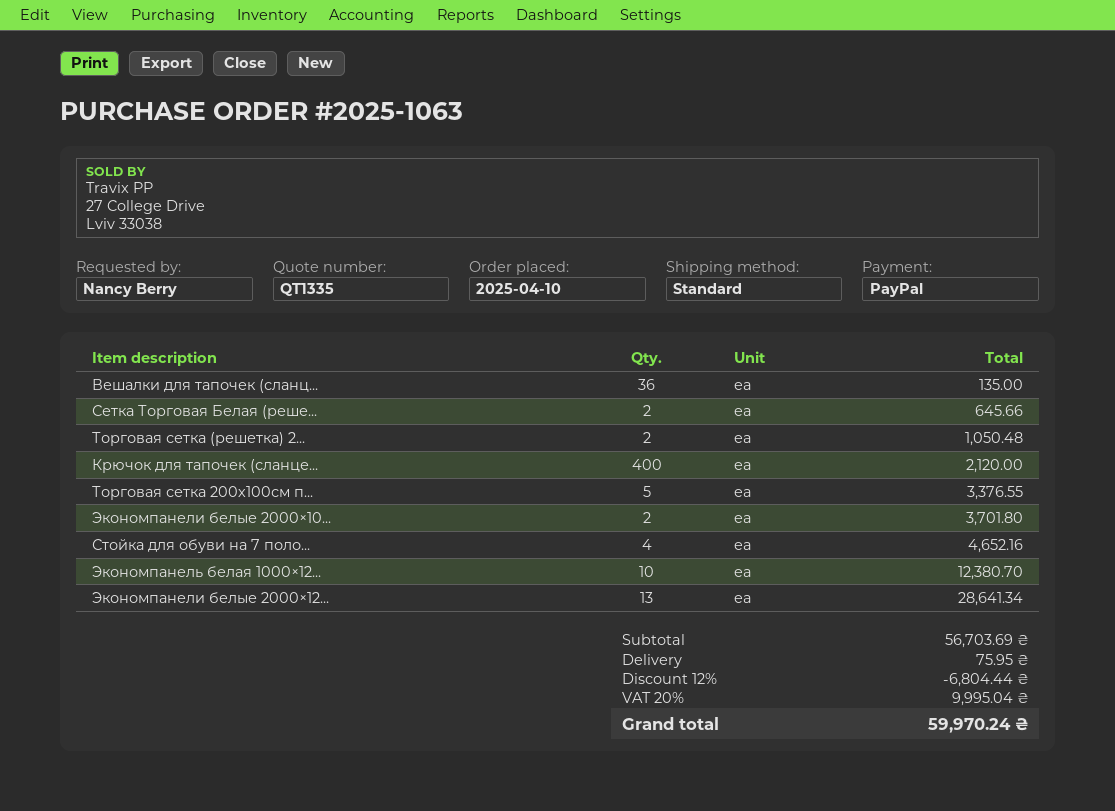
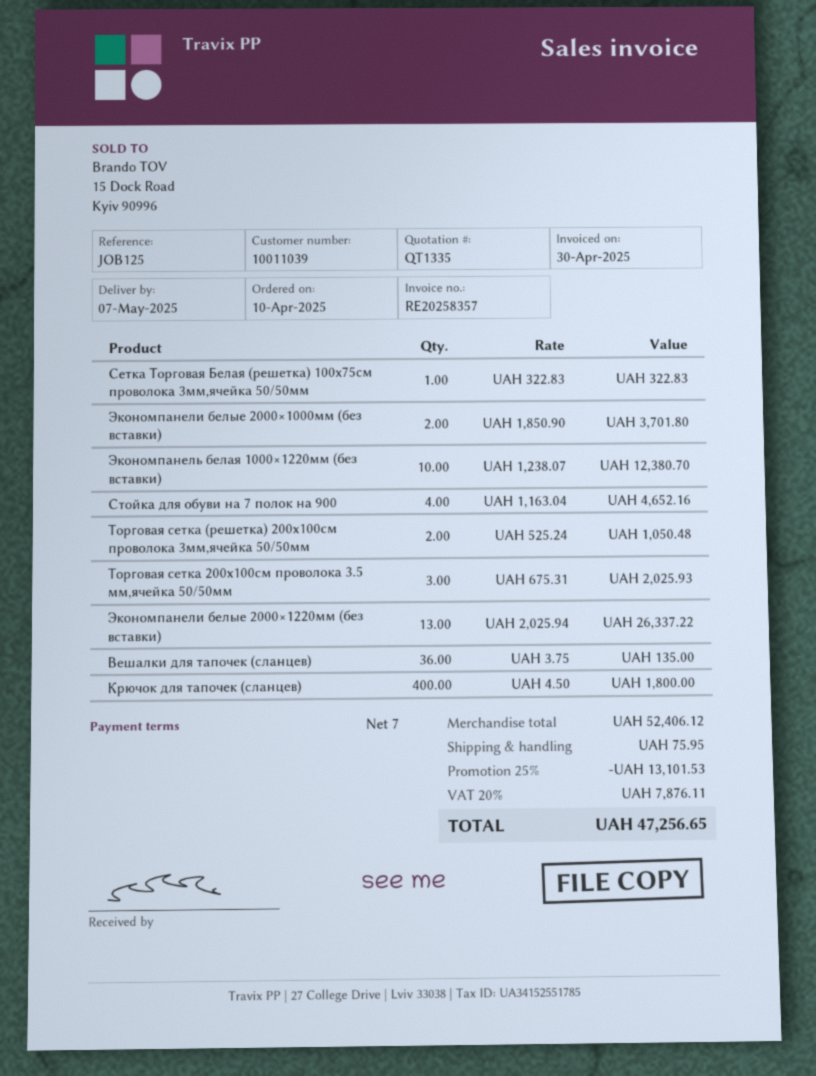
Сетка Торговая Белая (реше...: 2 for 645.66 -> 1 for 322.83
Крючок для тапочек (сланце...: 400 for 2120.00 -> 400 for 1800.00
Торговая сетка 200х100см п...: 5 for 3376.55 -> 3 for 2025.93
Экономпанели белые 2000×12...: 13 for 28641.34 -> 13 for 26337.22
subtotal: 56703.69 -> 52406.12
discount: 12% = 6804.44 -> 25% = 13101.53
tax: 20% = 9995.04 -> 20% = 7876.11
total: 59970.24 -> 47256.65

